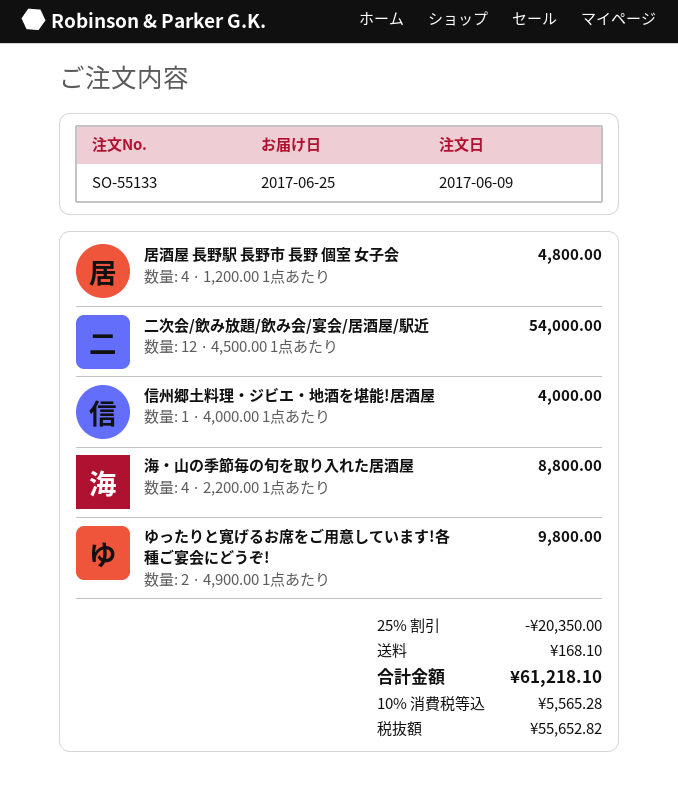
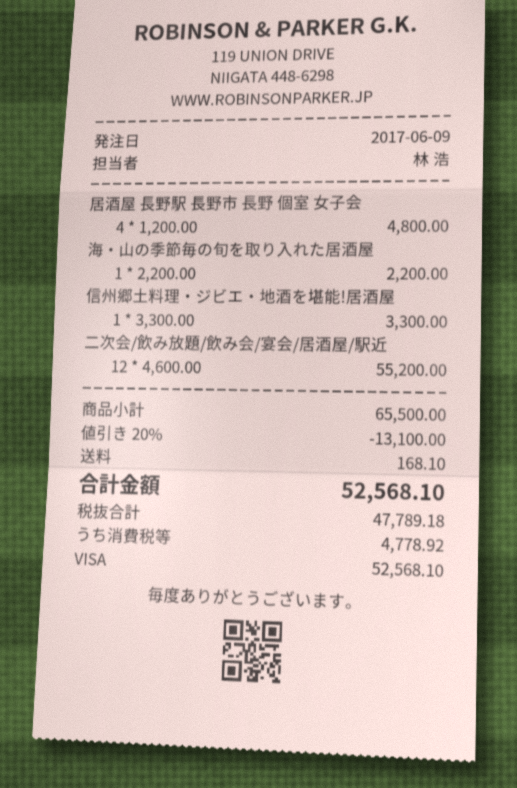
二次会/飲み放題/飲み会/宴会/居酒屋/駅近: 12 x 4500.00 = 54000.00 -> 12 x 4600.00 = 55200.00
信州郷土料理・ジビエ・地酒を堪能!居酒屋: 1 x 4000.00 = 4000.00 -> 1 x 3300.00 = 3300.00
海・山の季節毎の旬を取り入れた居酒屋: 4 x 2200.00 = 8800.00 -> 1 x 2200.00 = 2200.00
ゆったりと寛げるお席をご用意しています!各種ご宴会にどうぞ!: 2 x 4900.00 = 9800.00 -> none
discount: 25% = 20350.00 -> 20% = 13100.00
net: 55652.82 -> 47789.18
tax: 5565.28 -> 4778.92
total: 61218.10 -> 52568.10

